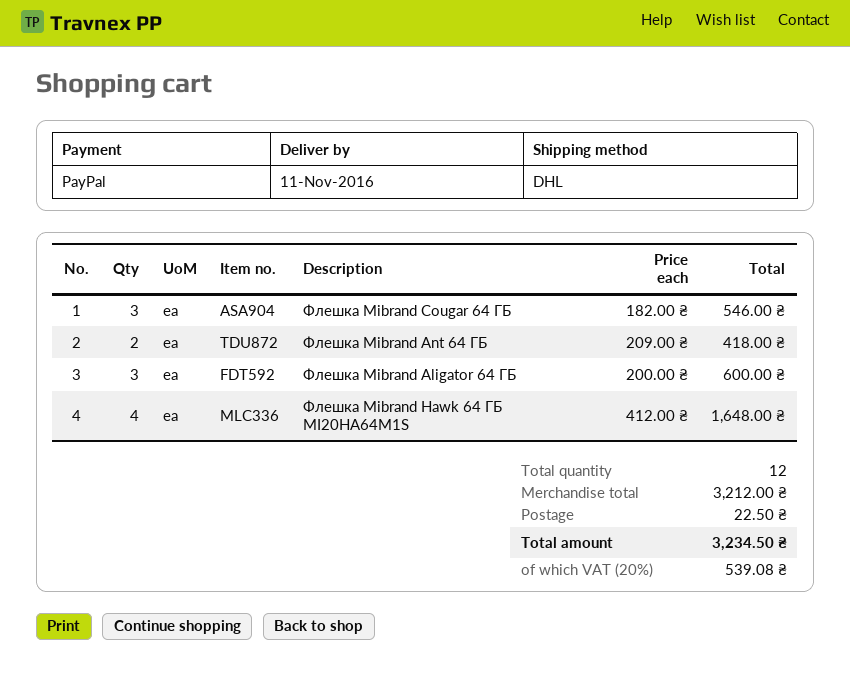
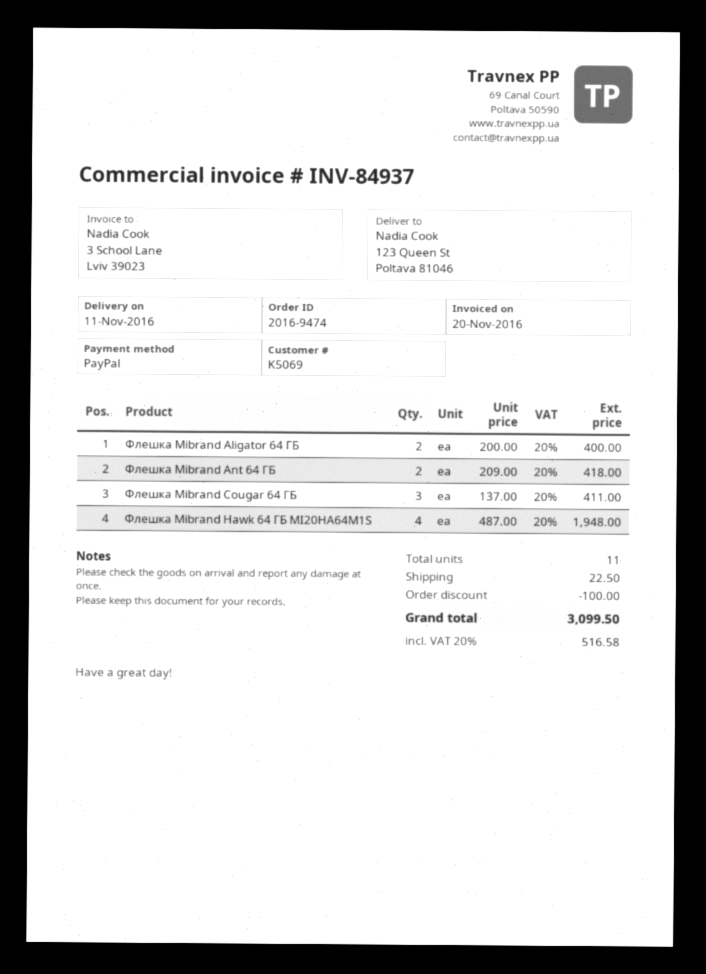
Флешка Mibrand Cougar 64 ГБ: 3 x 182.00 = 546.00 -> 3 x 137.00 = 411.00
Флешка Mibrand Aligator 64 ГБ: 3 x 200.00 = 600.00 -> 2 x 200.00 = 400.00
Флешка Mibrand Hawk 64 ГБ MI20HA64M1S: 4 x 412.00 = 1648.00 -> 4 x 487.00 = 1948.00
total quantity: 12 -> 11
discount: none -> 100.00
tax: 20% = 539.08 -> 20% = 516.58
total: 3234.50 -> 3099.50

